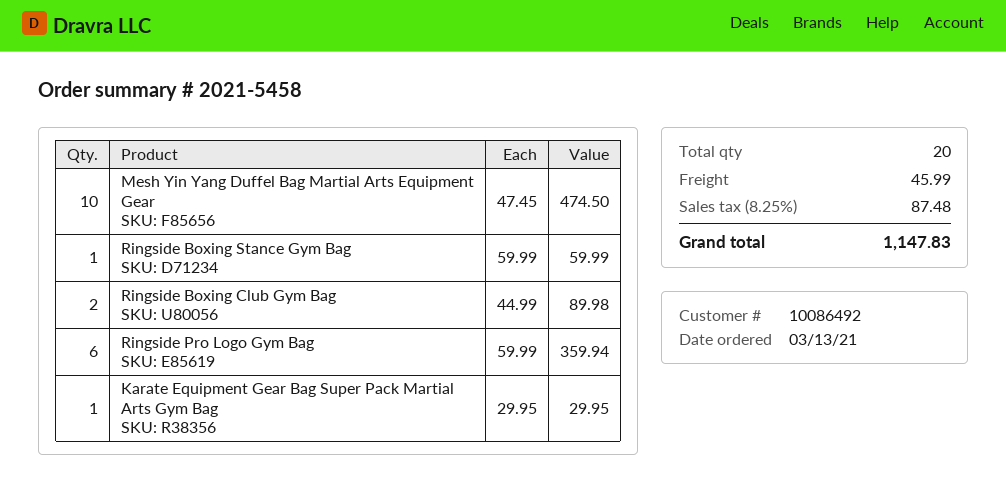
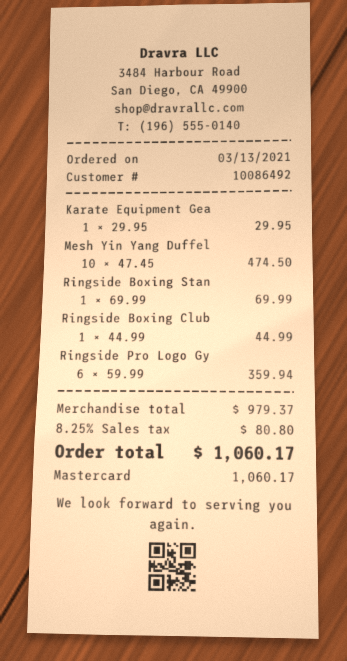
Ringside Boxing Stance Gym Bag: 1 x 59.99 = 59.99 -> 1 x 69.99 = 69.99
Ringside Boxing Club Gym Bag: 2 x 44.99 = 89.98 -> 1 x 44.99 = 44.99
shipping: 45.99 -> none
tax: 8.25% = 87.48 -> 8.25% = 80.80
total: 1147.83 -> 1060.17

